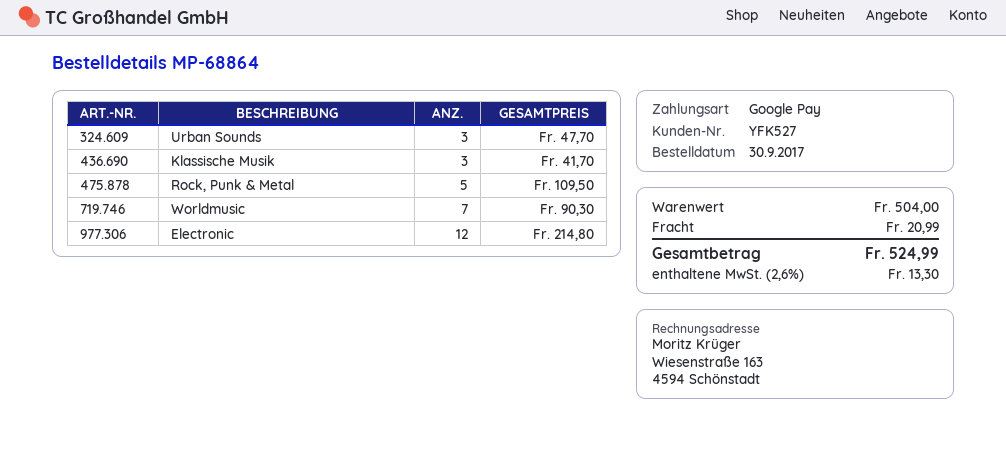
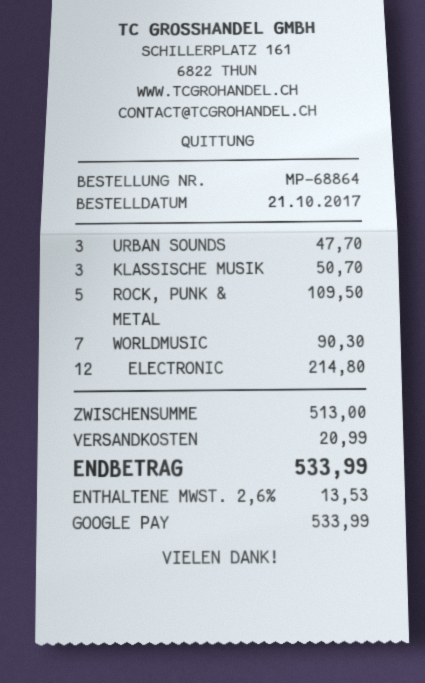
order date: 2017-09-30 -> 2017-10-21
Klassische Musik: 3 for 41.70 -> 3 for 50.70
subtotal: 504.00 -> 513.00
tax: 2.6% = 13.30 -> 2.6% = 13.53
total: 524.99 -> 533.99

